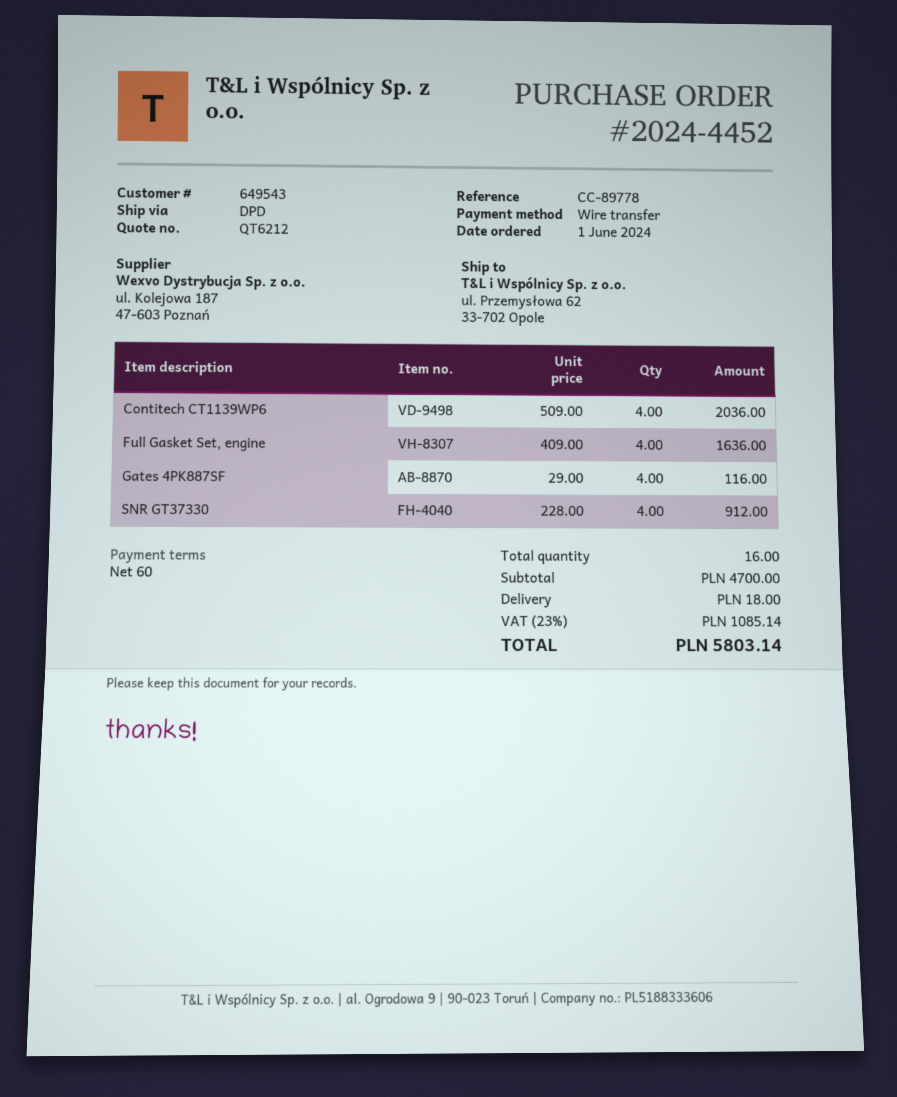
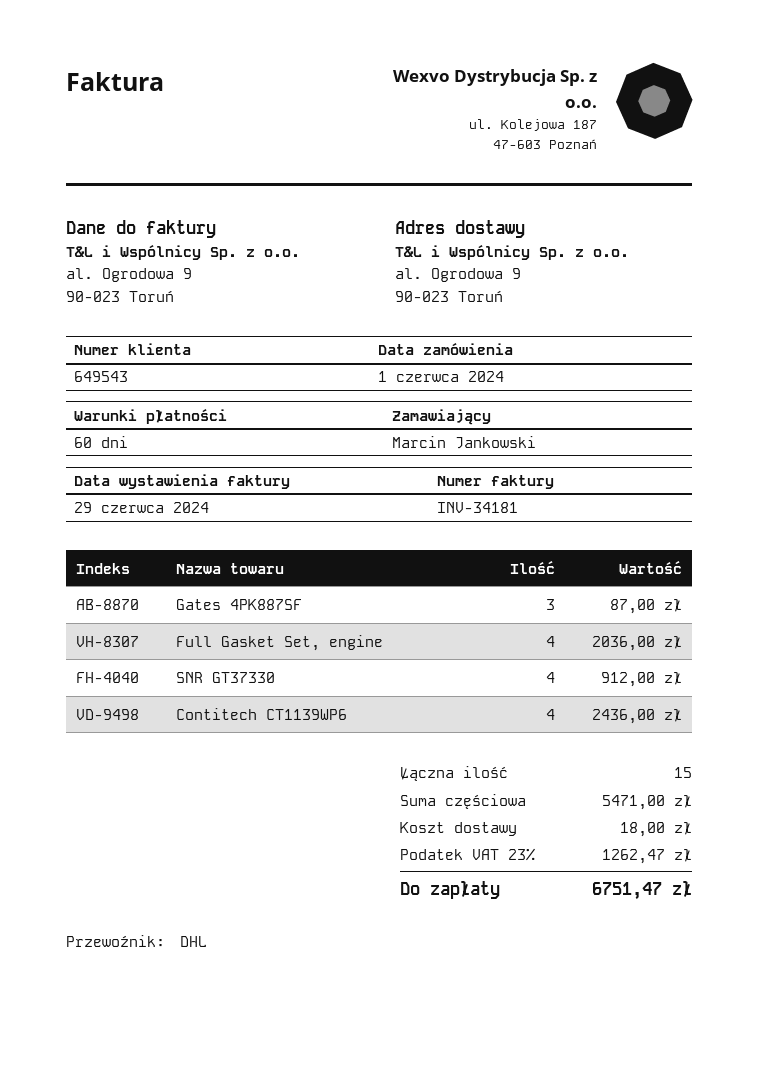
shipping method: DPD -> DHL
ship to: ul. Przemysłowa 62, 33-702 Opole -> al. Ogrodowa 9, 90-023 Toruń
Contitech CT1139WP6: 4 for 2036.00 -> 4 for 2436.00
Full Gasket Set, engine: 4 for 1636.00 -> 4 for 2036.00
Gates 4PK887SF: 4 for 116.00 -> 3 for 87.00
total quantity: 16 -> 15
subtotal: 4700.00 -> 5471.00
tax: 23% = 1085.14 -> 23% = 1262.47
total: 5803.14 -> 6751.47

